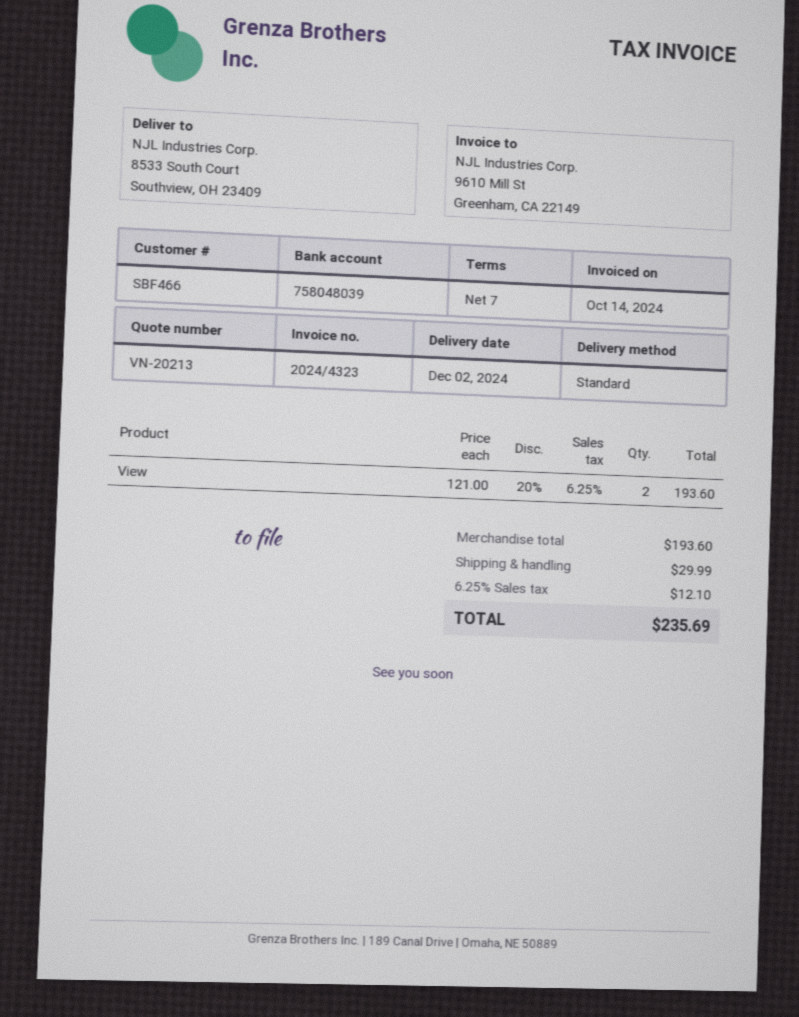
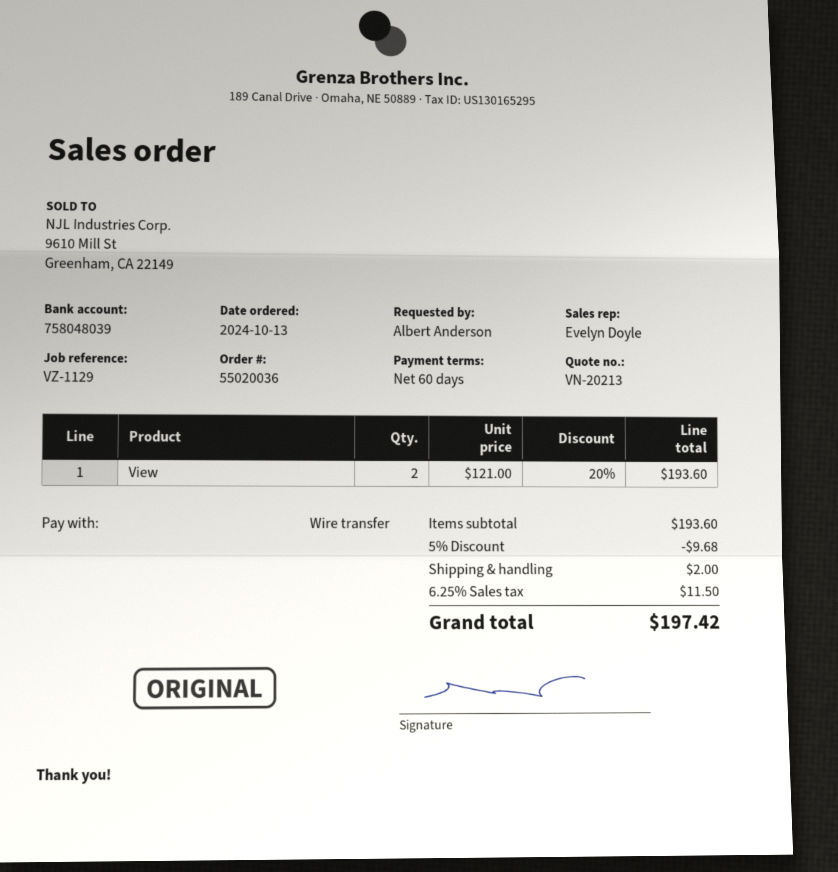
payment terms: 7 days -> 60 days
discount: none -> 5% = 9.68
shipping: 29.99 -> 2.00
tax: 6.25% = 12.10 -> 6.25% = 11.50
total: 235.69 -> 197.42

